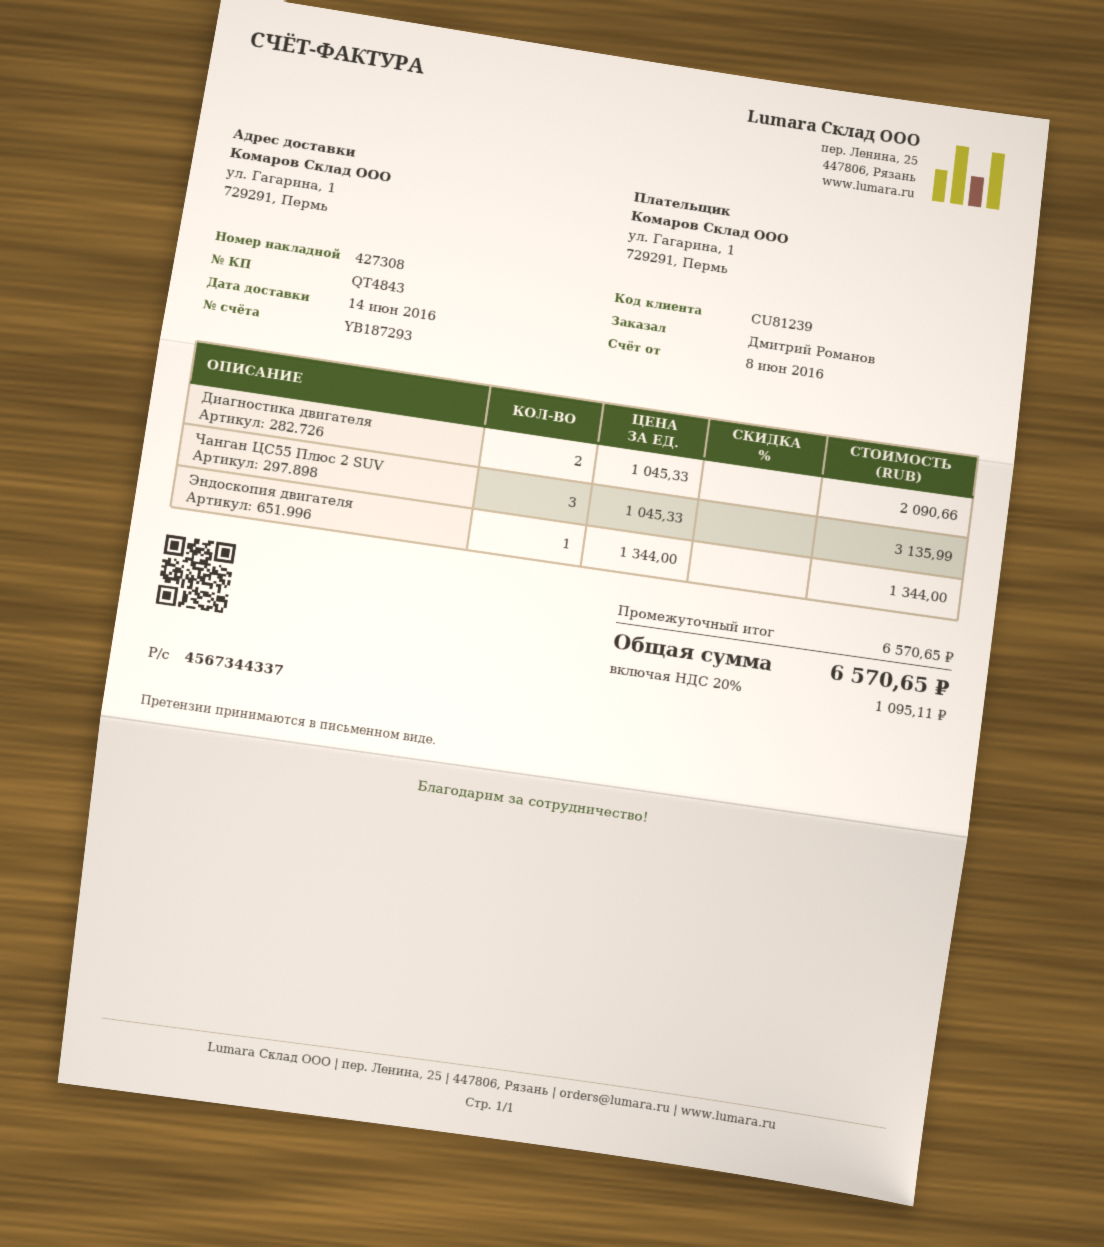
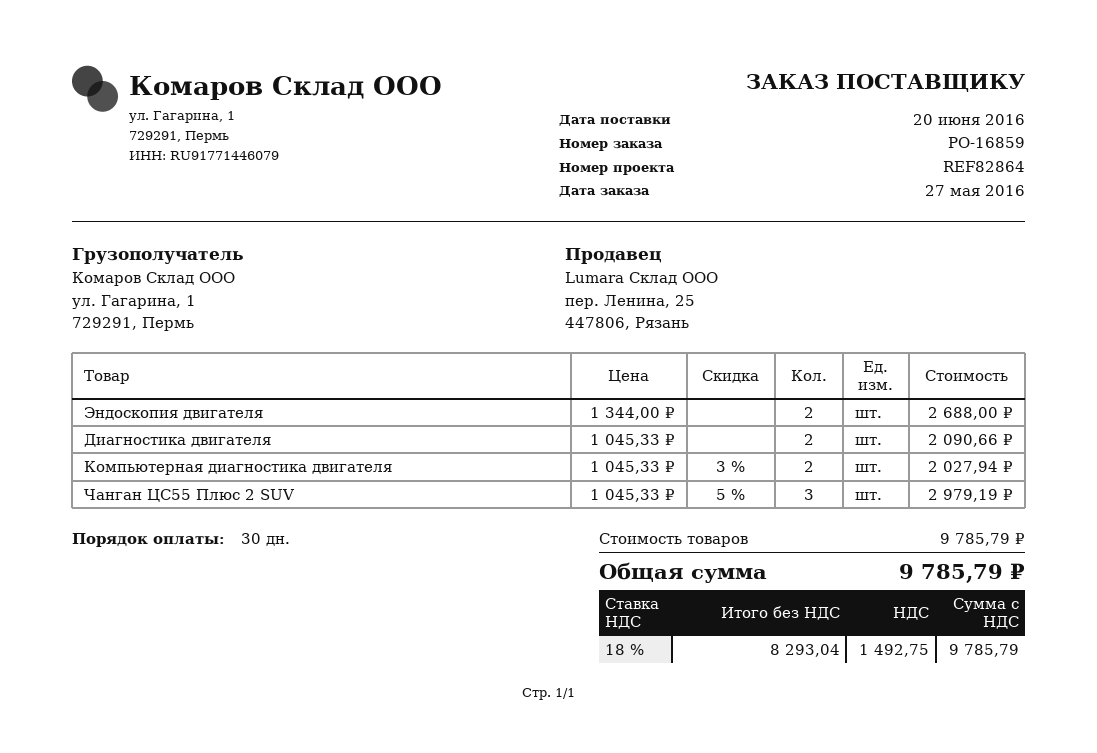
delivery date: 2016-06-14 -> 2016-06-20
Чанган ЦС55 Плюс 2 SUV: 3 x 1045.33 = 3135.99 -> 3 x 1045.33 - 5% = 2979.19
Эндоскопия двигателя: 1 x 1344.00 = 1344.00 -> 2 x 1344.00 = 2688.00
Компьютерная диагностика двигателя: none -> 2 x 1045.33 - 3% = 2027.94
subtotal: 6570.65 -> 9785.79
tax: 20% = 1095.11 -> 18% = 1492.75
total: 6570.65 -> 9785.79

